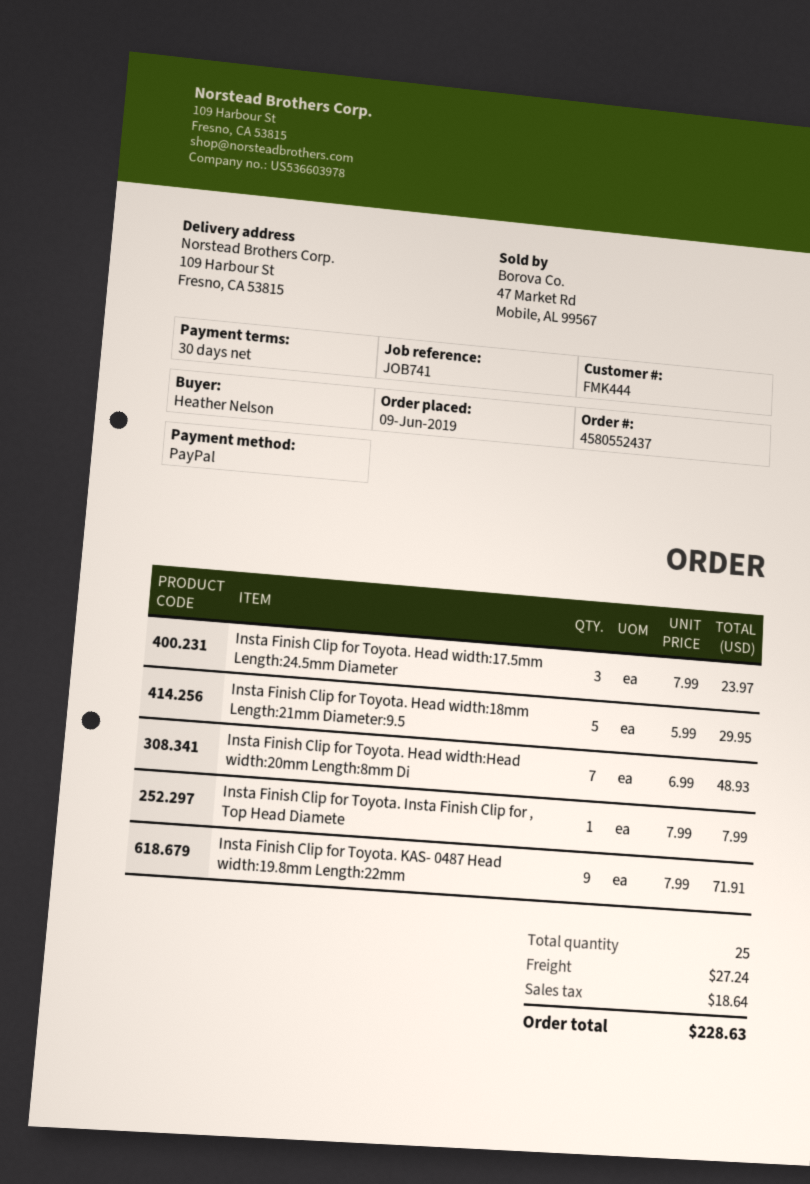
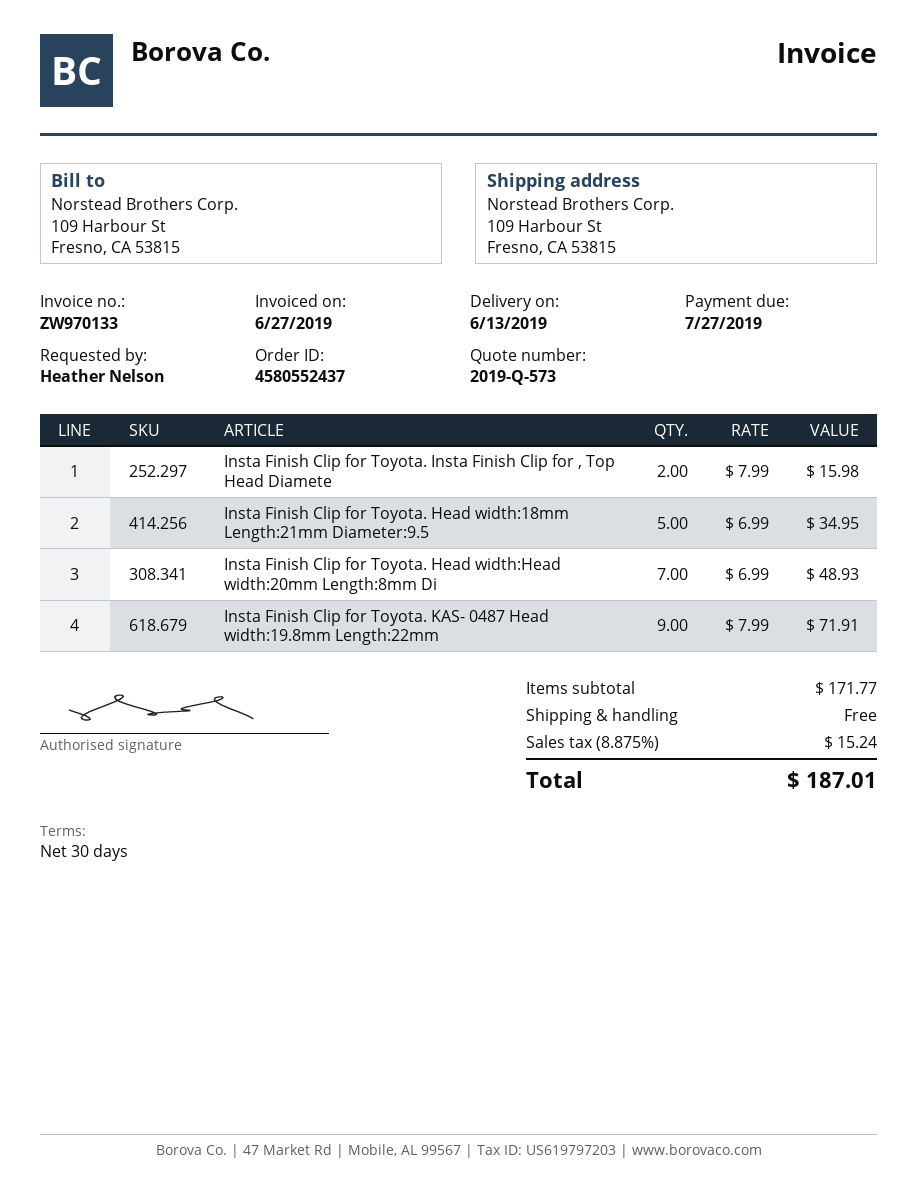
Insta Finish Clip for Toyota. Head width:17.5mm Length:24.5mm Diameter: 3 x 7.99 = 23.97 -> none
Insta Finish Clip for Toyota. Head width:18mm Length:21mm Diameter:9.5: 5 x 5.99 = 29.95 -> 5 x 6.99 = 34.95
Insta Finish Clip for Toyota. Insta Finish Clip for , Top Head Diamete: 1 x 7.99 = 7.99 -> 2 x 7.99 = 15.98
shipping: 27.24 -> 0.00
tax: 18.64 -> 15.24
total: 228.63 -> 187.01

